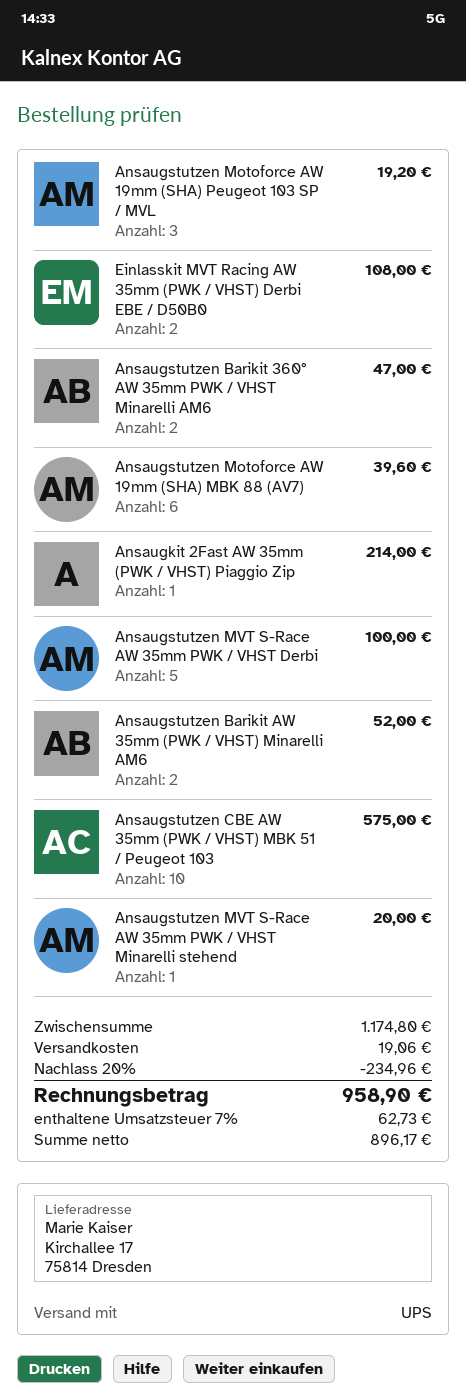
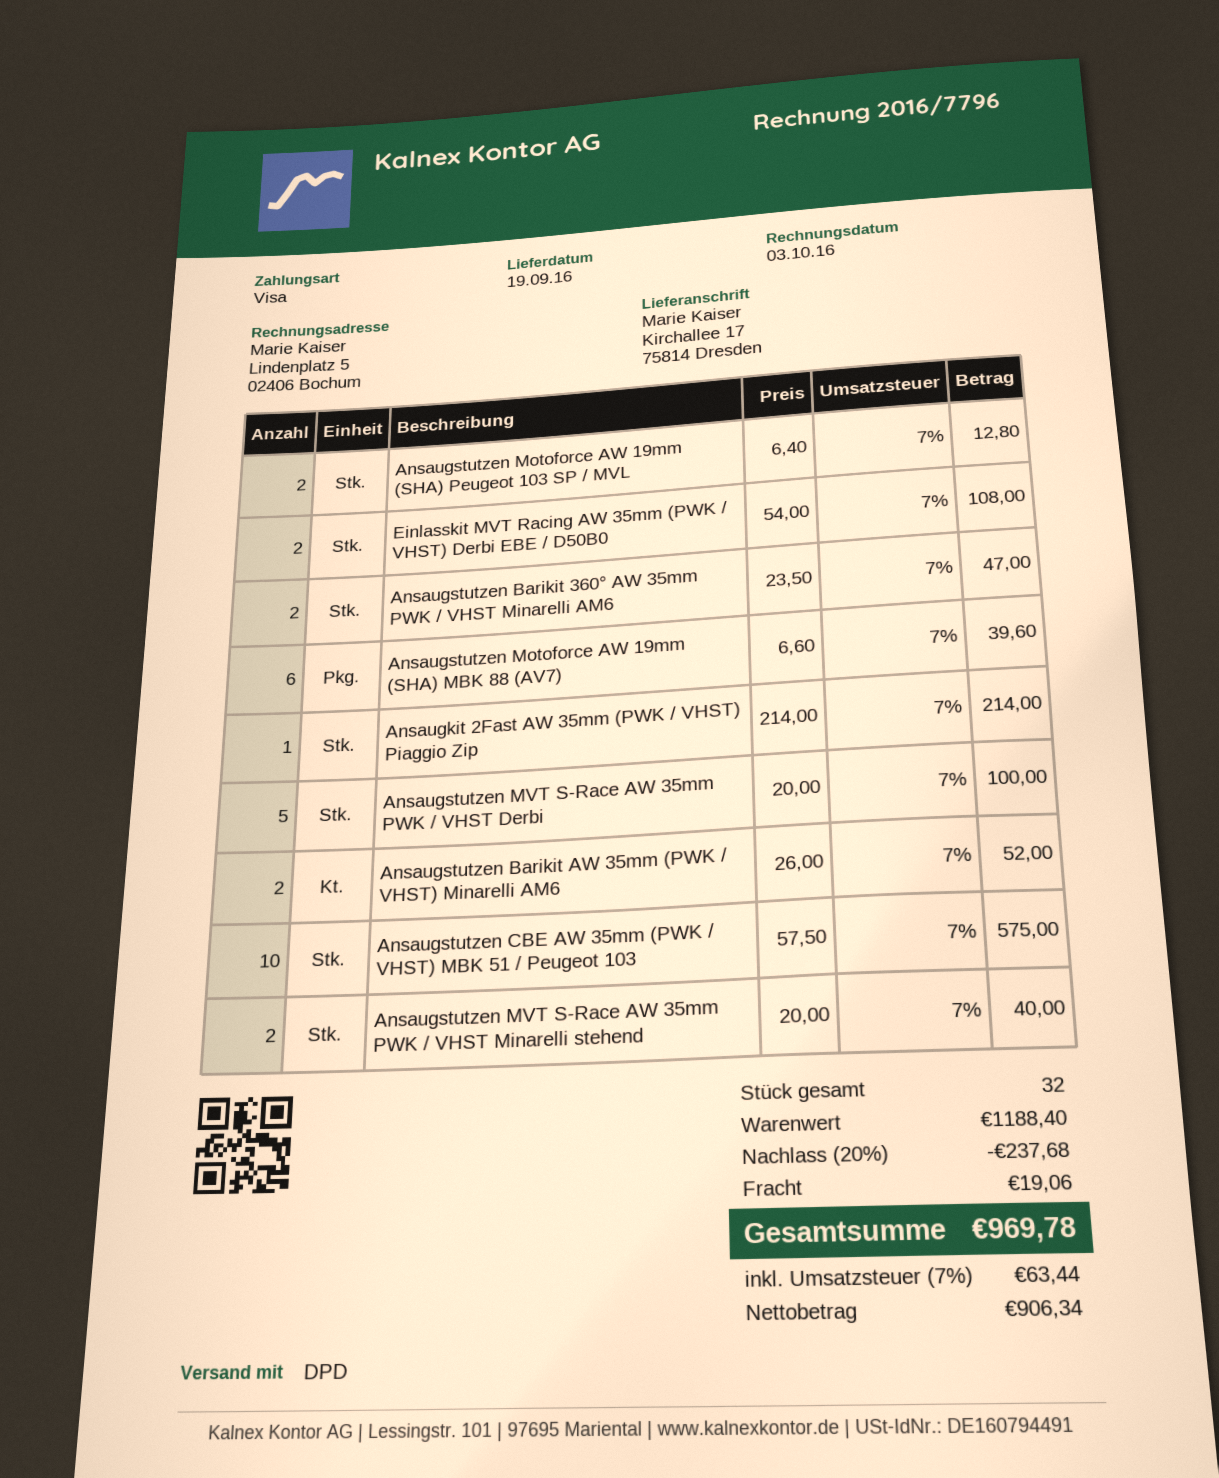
shipping method: UPS -> DPD
Ansaugstutzen Motoforce AW 19mm (SHA) Peugeot 103 SP / MVL: 3 for 19.20 -> 2 for 12.80
Ansaugstutzen MVT S-Race AW 35mm PWK / VHST Minarelli stehend: 1 for 20.00 -> 2 for 40.00
subtotal: 1174.80 -> 1188.40
discount: 20% = 234.96 -> 20% = 237.68
net: 896.17 -> 906.34
tax: 7% = 62.73 -> 7% = 63.44
total: 958.90 -> 969.78

